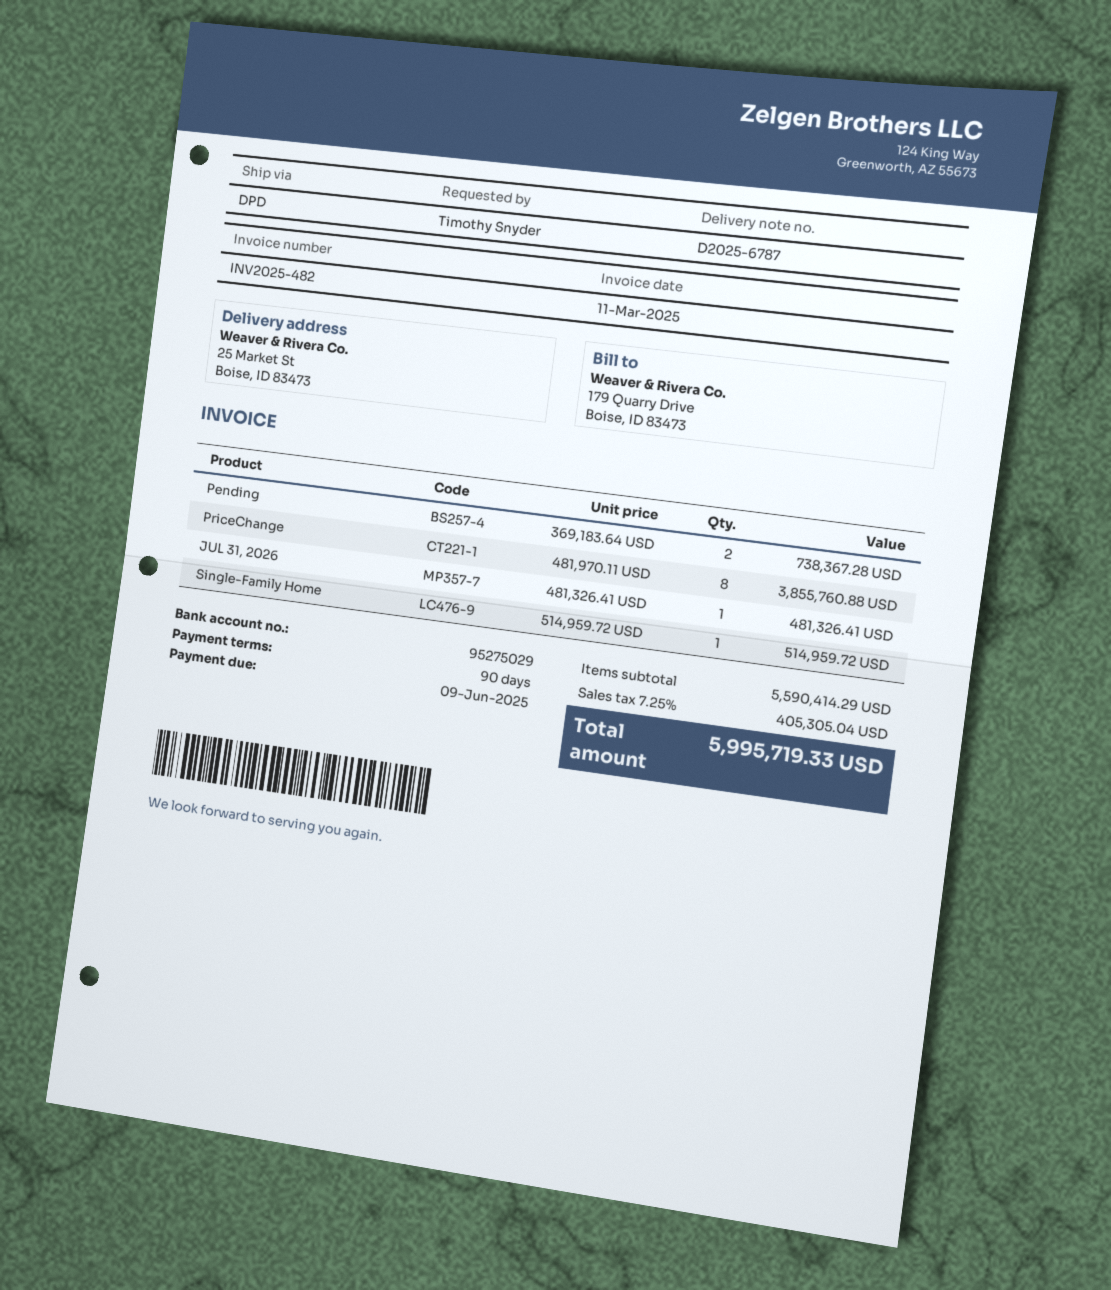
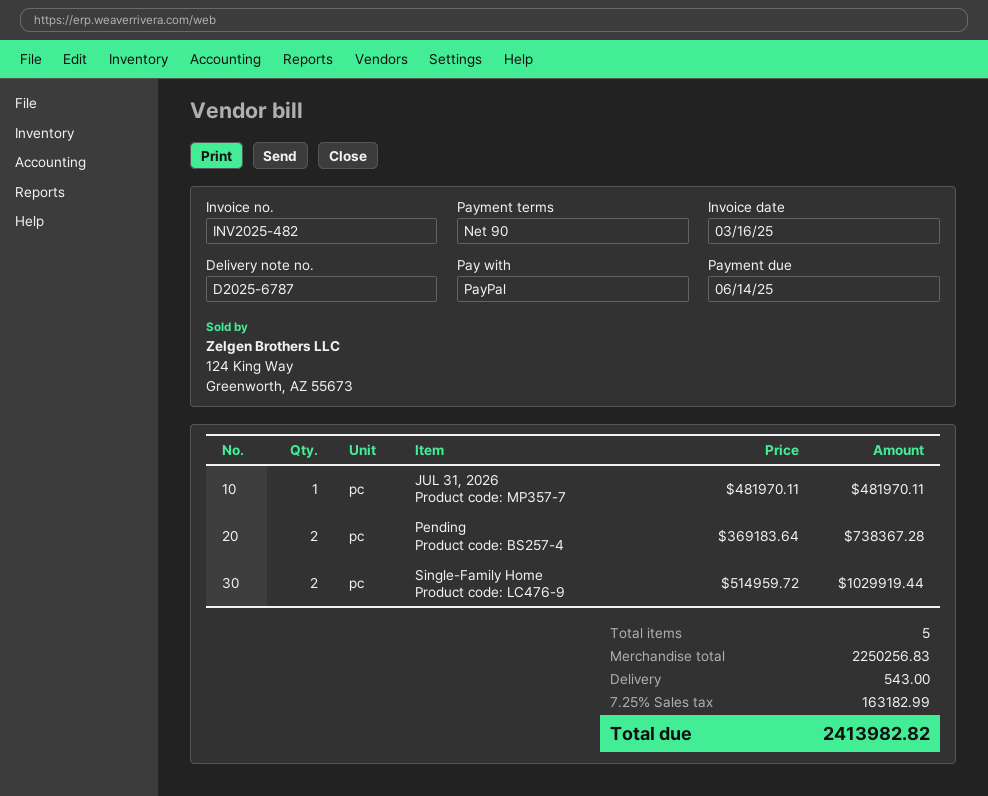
invoice date: 2025-03-11 -> 2025-03-16
due date: 2025-06-09 -> 2025-06-14
PriceChange: 8 x 481970.11 = 3855760.88 -> none
JUL 31, 2026: 1 x 481326.41 = 481326.41 -> 1 x 481970.11 = 481970.11
Single-Family Home: 1 x 514959.72 = 514959.72 -> 2 x 514959.72 = 1029919.44
subtotal: 5590414.29 -> 2250256.83
shipping: none -> 543.00
tax: 7.25% = 405305.04 -> 7.25% = 163182.99
total: 5995719.33 -> 2413982.82

